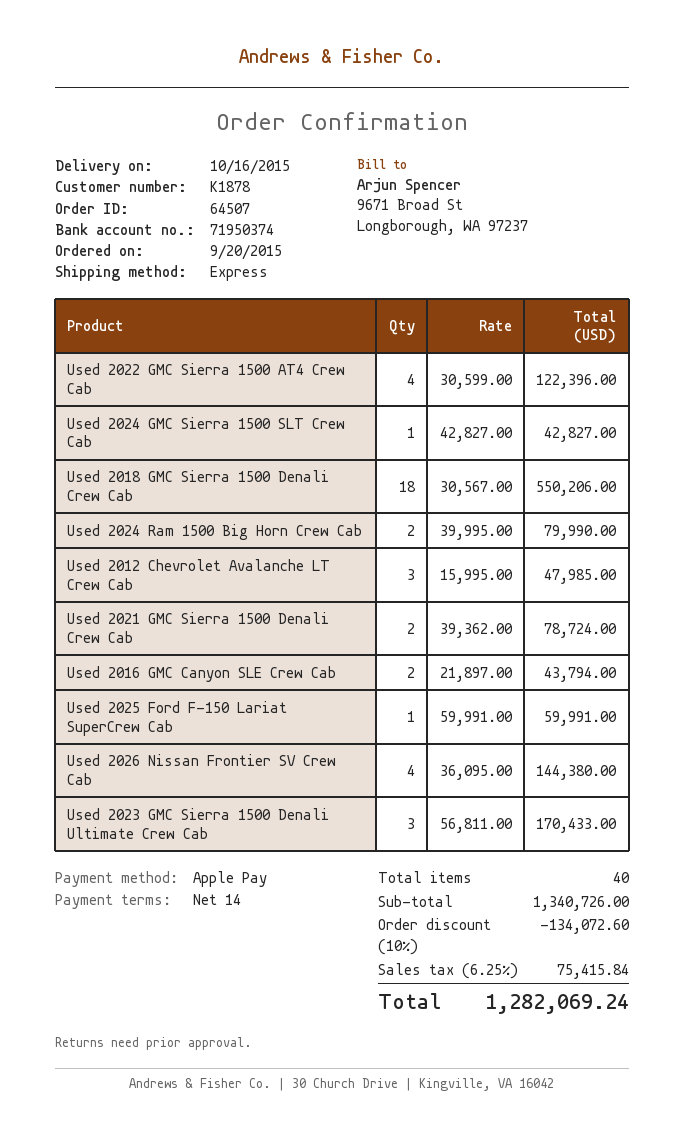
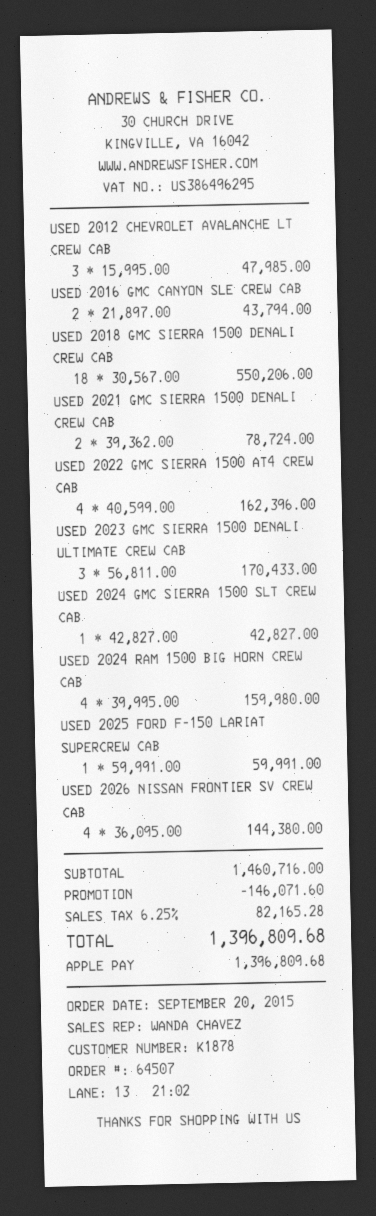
Used 2022 GMC Sierra 1500 AT4 Crew Cab: 4 x 30599.00 = 122396.00 -> 4 x 40599.00 = 162396.00
Used 2024 Ram 1500 Big Horn Crew Cab: 2 x 39995.00 = 79990.00 -> 4 x 39995.00 = 159980.00
subtotal: 1340726.00 -> 1460716.00
discount: 134072.60 -> 146071.60
tax: 6.25% = 75415.84 -> 6.25% = 82165.28
total: 1282069.24 -> 1396809.68

